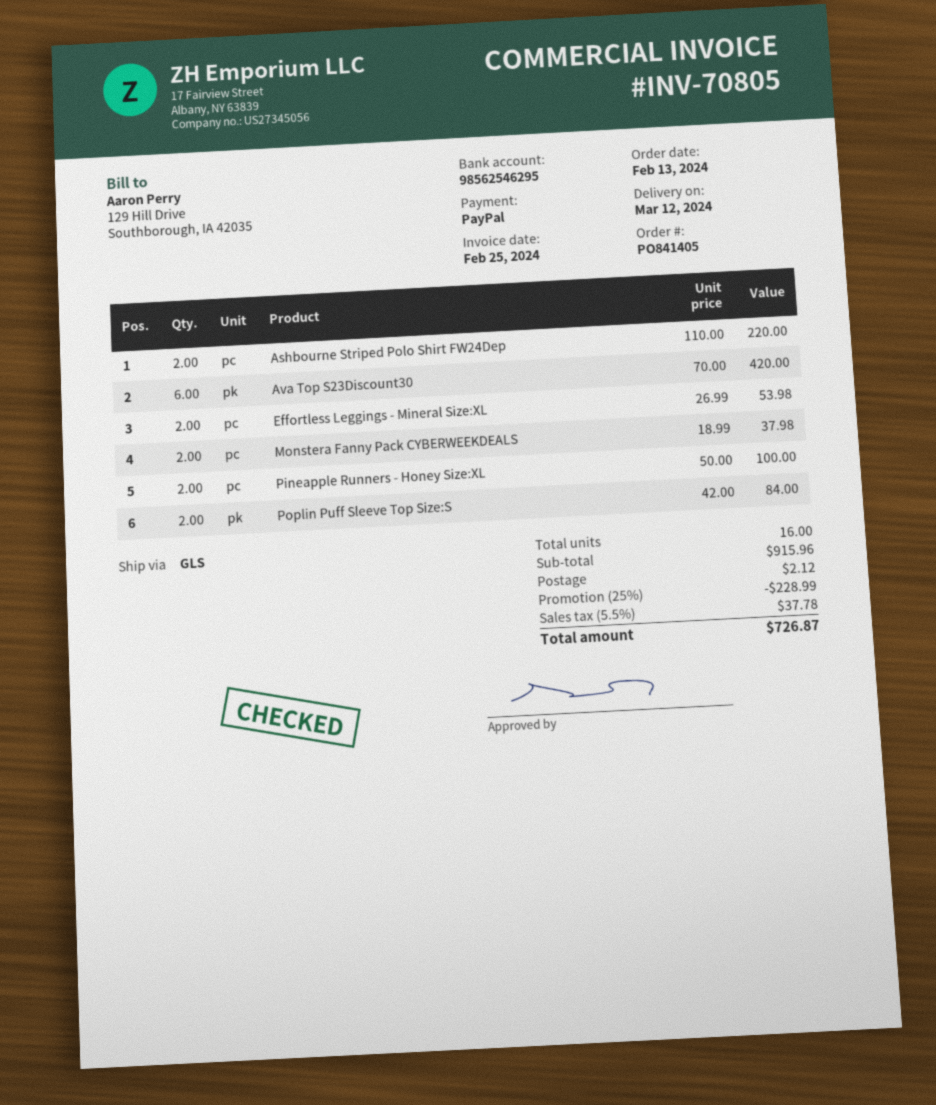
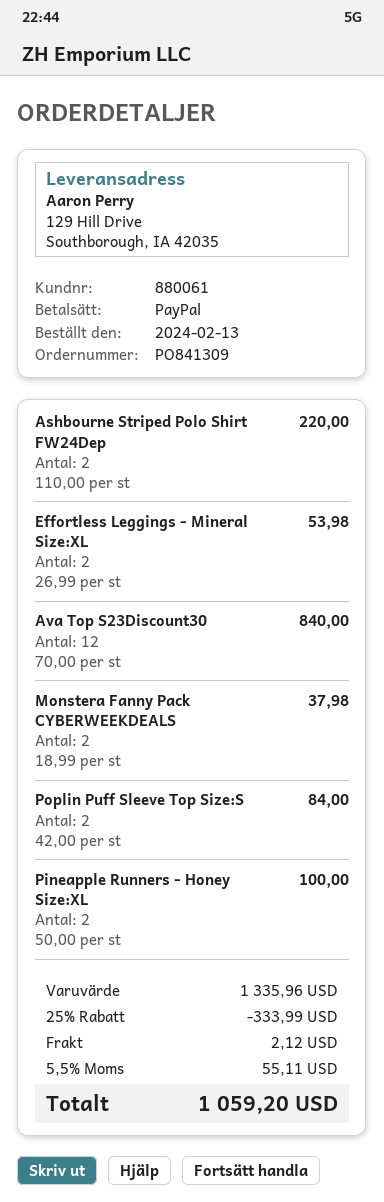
order number: PO841405 -> PO841309
Ava Top S23Discount30: 6 x 70.00 = 420.00 -> 12 x 70.00 = 840.00
subtotal: 915.96 -> 1335.96
discount: 25% = 228.99 -> 25% = 333.99
tax: 5.5% = 37.78 -> 5.5% = 55.11
total: 726.87 -> 1059.20

